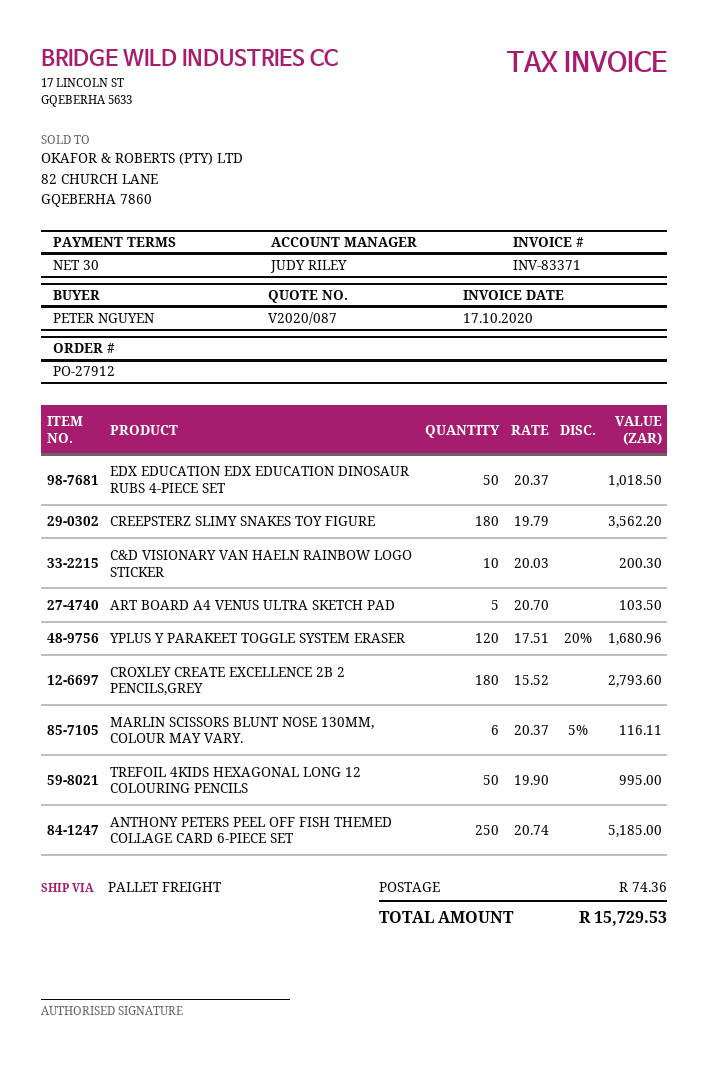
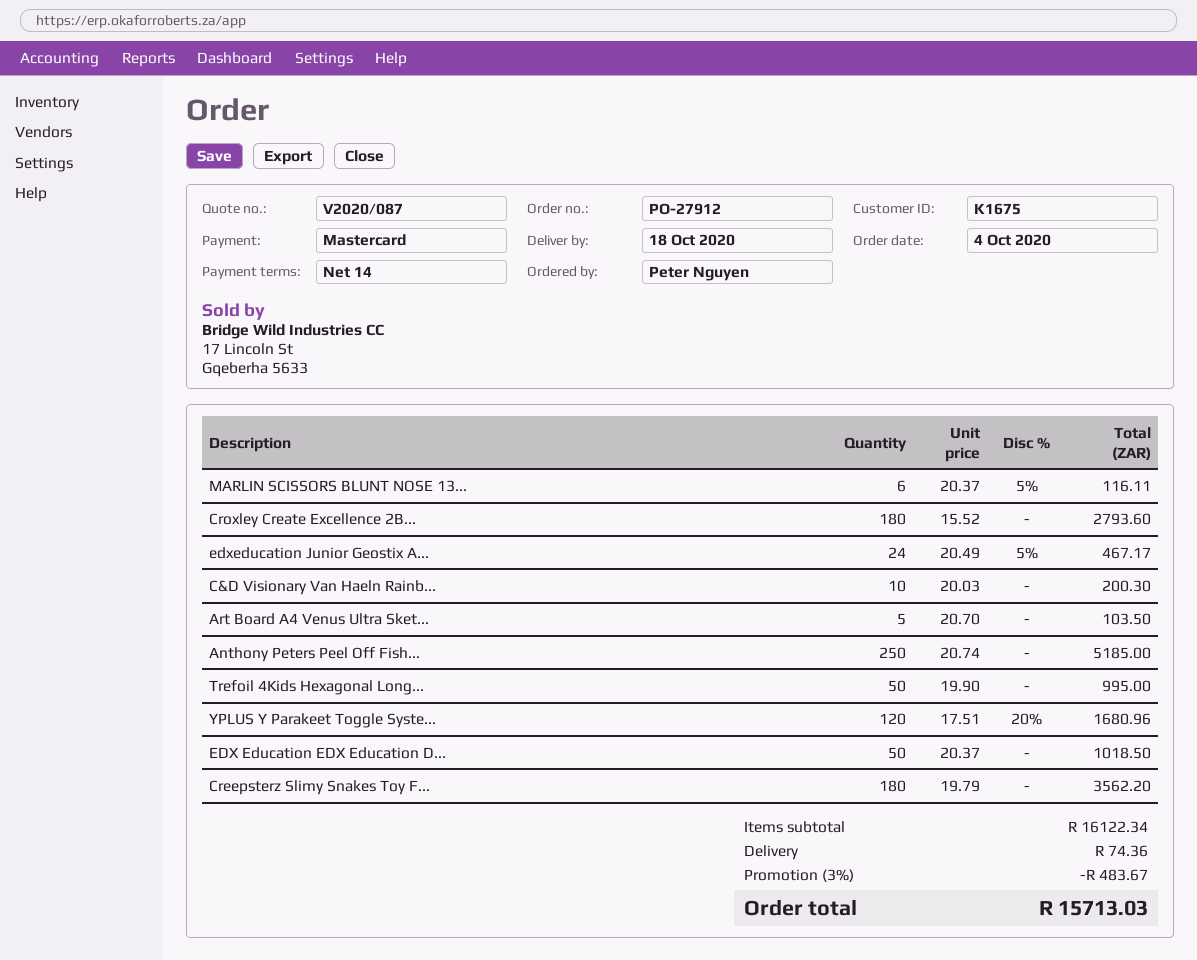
payment terms: 30 days -> 14 days
edxeducation Junior Geostix A...: none -> 24 x 20.49 - 5% = 467.17
discount: none -> 3% = 483.67
total: 15729.53 -> 15713.03

